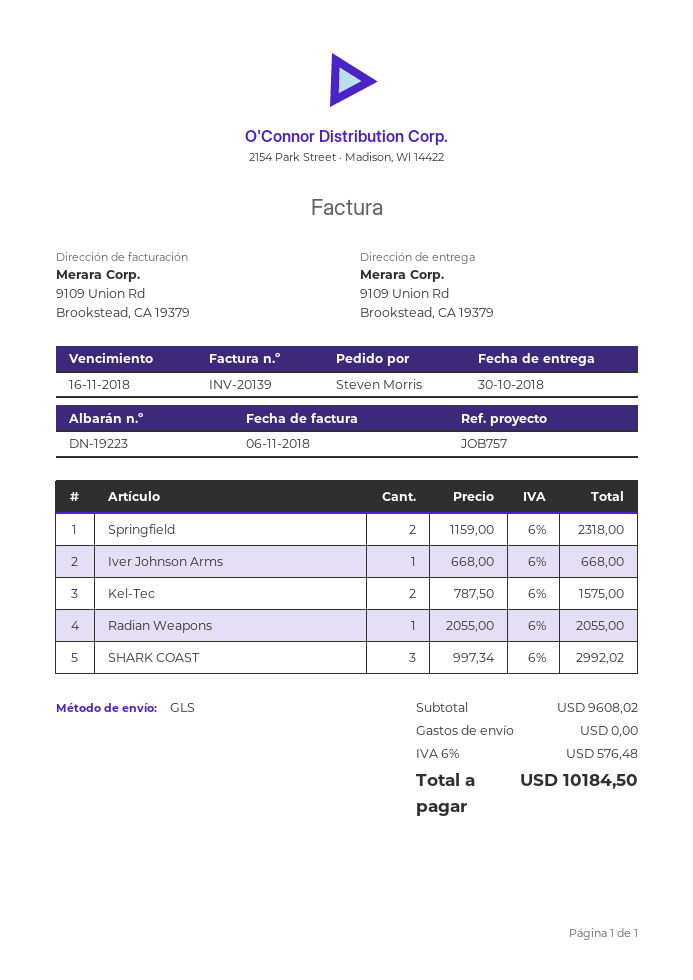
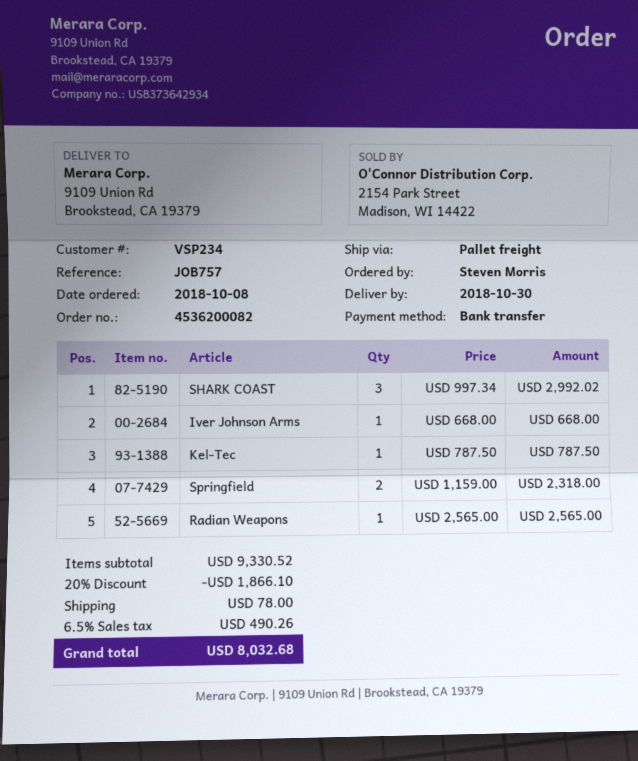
shipping method: GLS -> pallet freight
Kel-Tec: 2 x 787.50 = 1575.00 -> 1 x 787.50 = 787.50
Radian Weapons: 1 x 2055.00 = 2055.00 -> 1 x 2565.00 = 2565.00
subtotal: 9608.02 -> 9330.52
discount: none -> 20% = 1866.10
shipping: 0.00 -> 78.00
tax: 6% = 576.48 -> 6.5% = 490.26
total: 10184.50 -> 8032.68

